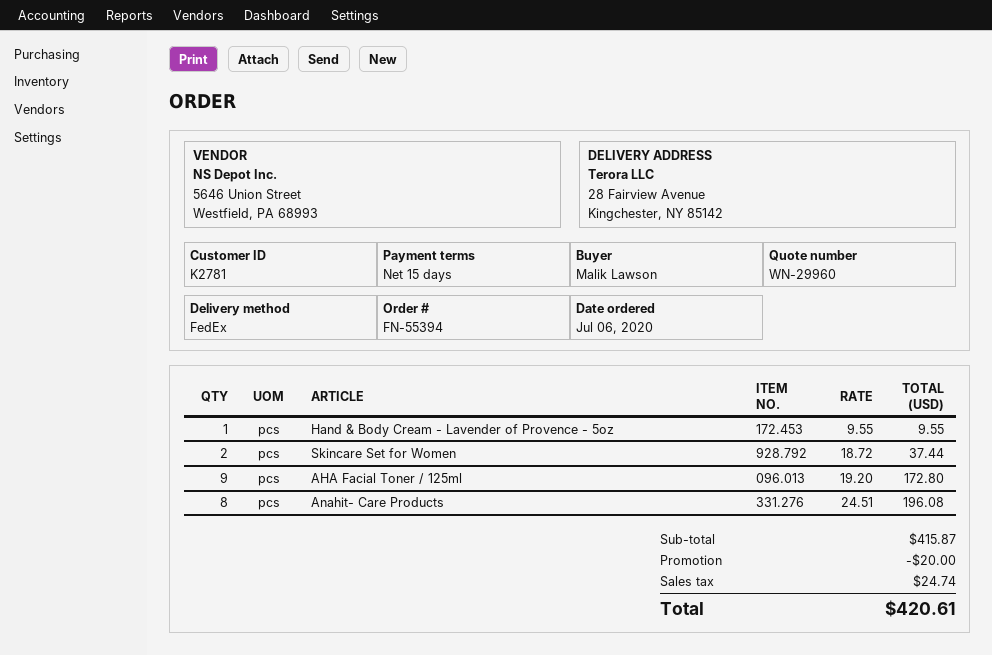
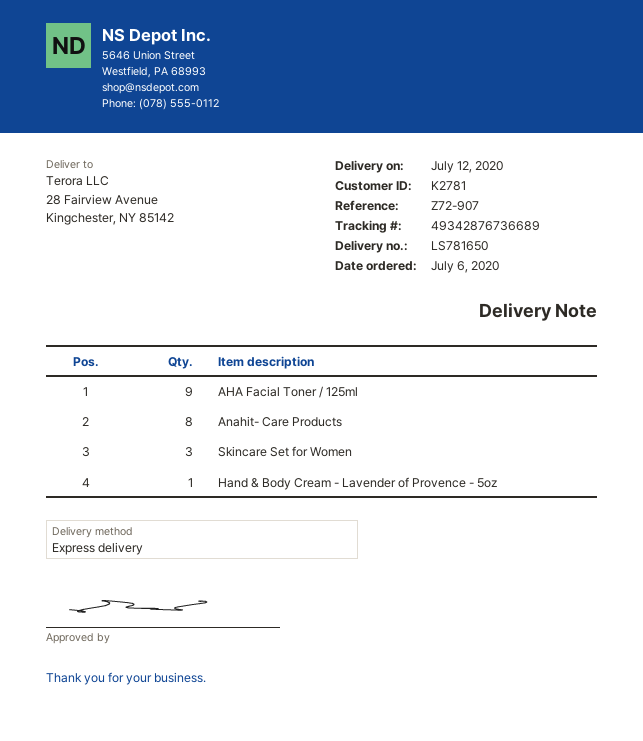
shipping method: FedEx -> express
Skincare Set for Women: 2 -> 3

